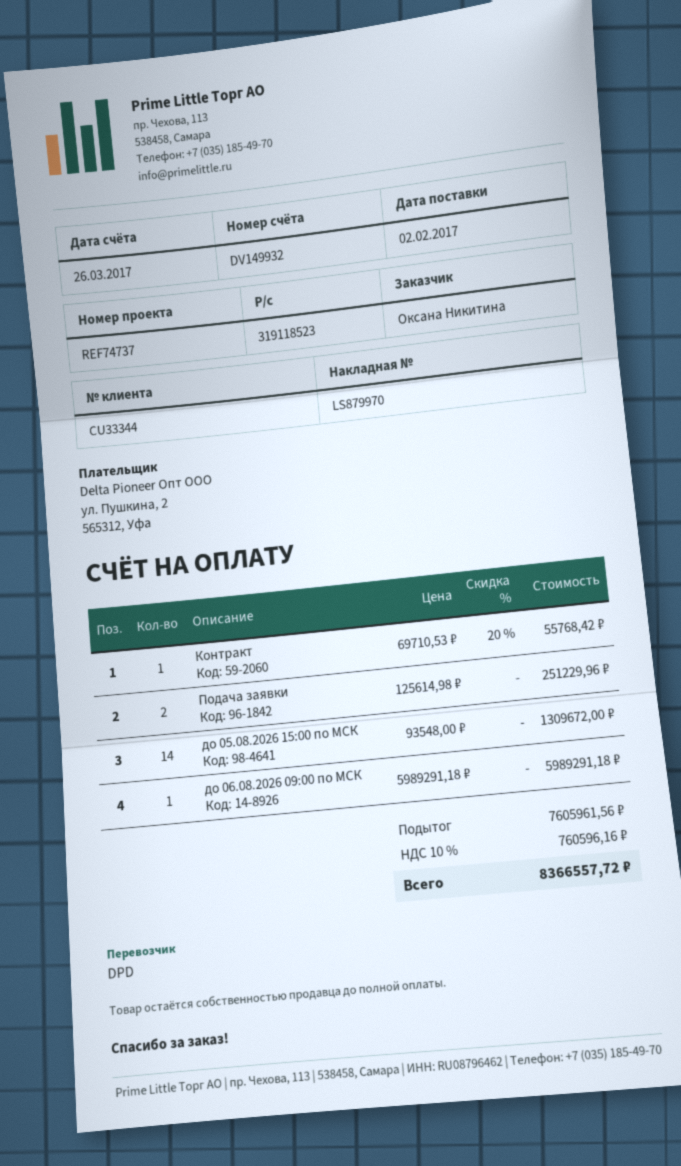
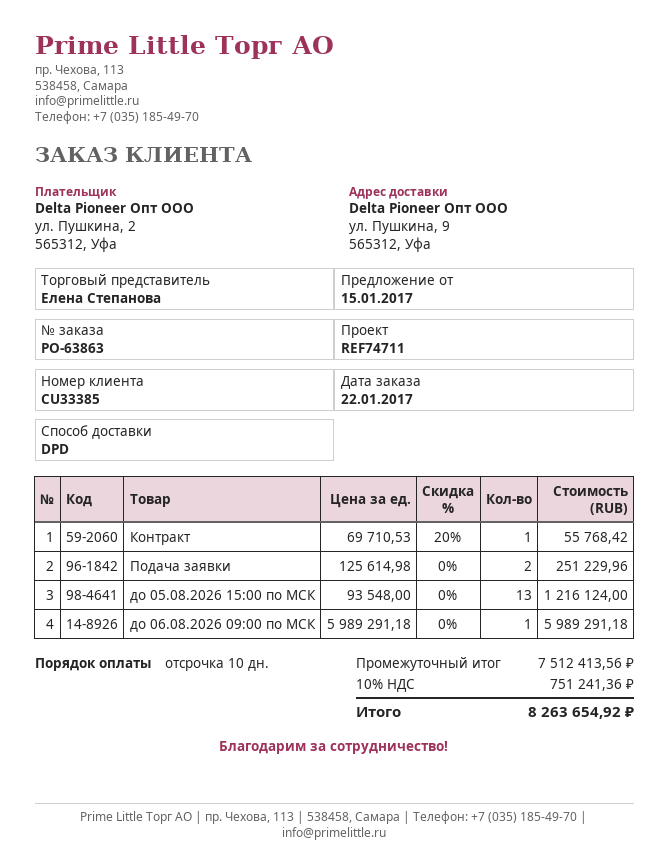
customer number: CU33344 -> CU33385
reference: REF74737 -> REF74711
до 05.08.2026 15:00 по МСК: 14 x 93548.00 = 1309672.00 -> 13 x 93548.00 = 1216124.00
subtotal: 7605961.56 -> 7512413.56
tax: 10% = 760596.16 -> 10% = 751241.36
total: 8366557.72 -> 8263654.92

